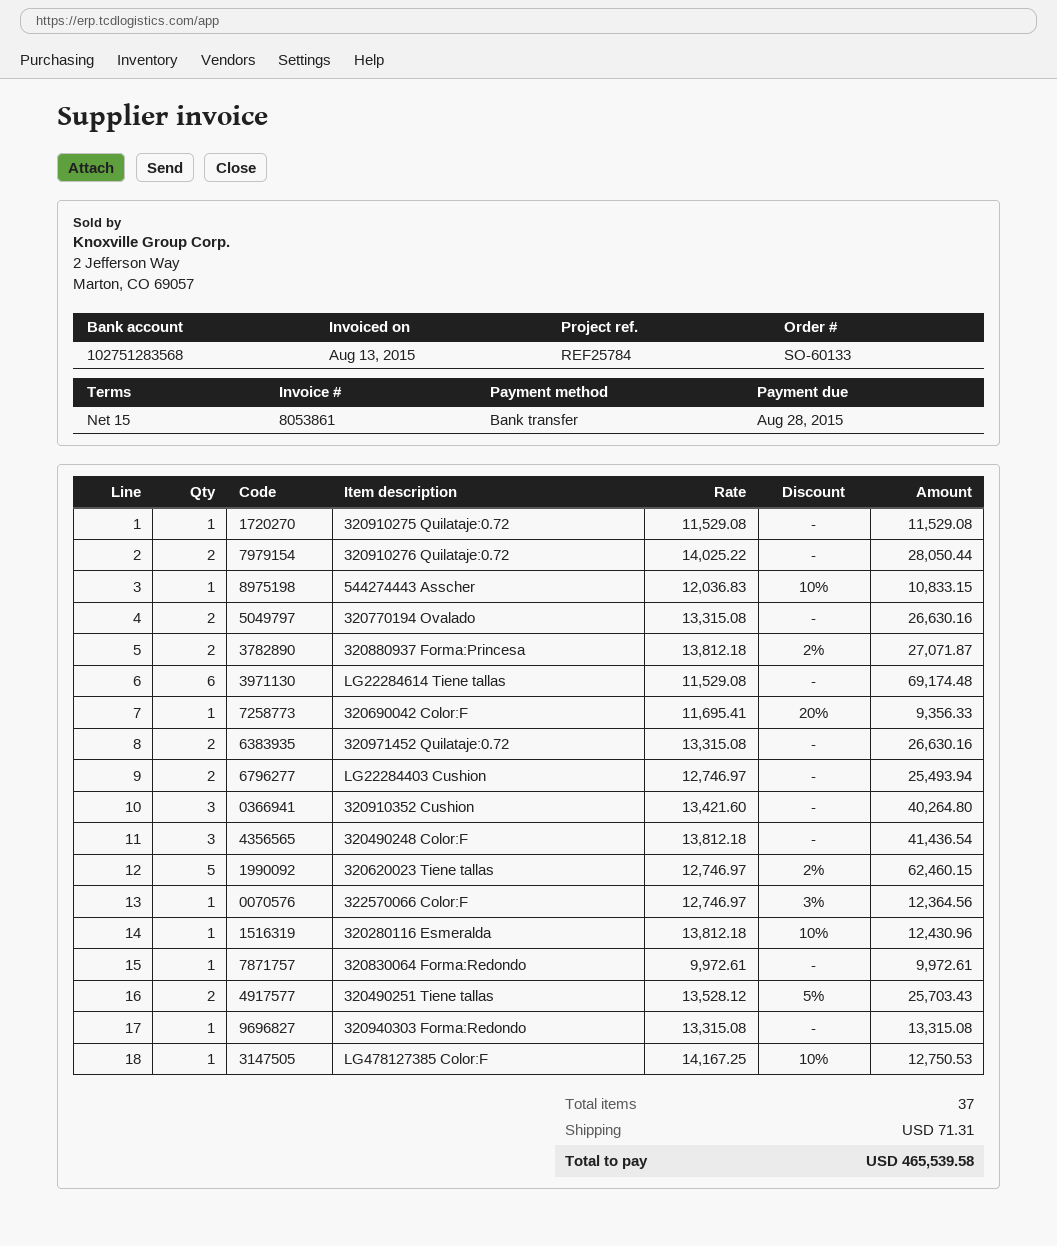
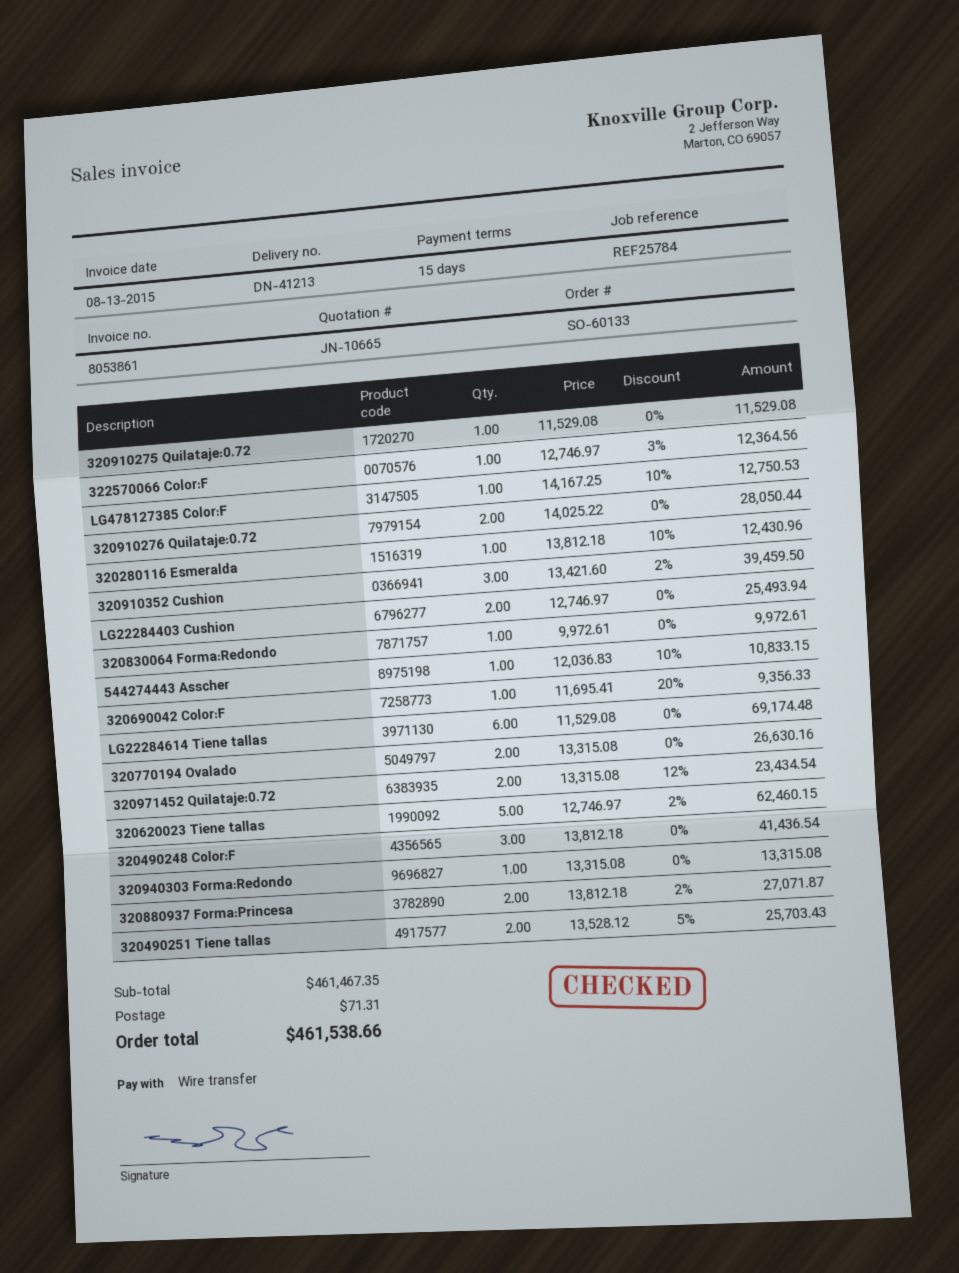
320971452 Quilataje:0.72: 2 x 13315.08 = 26630.16 -> 2 x 13315.08 - 12% = 23434.54
320910352 Cushion: 3 x 13421.60 = 40264.80 -> 3 x 13421.60 - 2% = 39459.50
total: 465539.58 -> 461538.66

